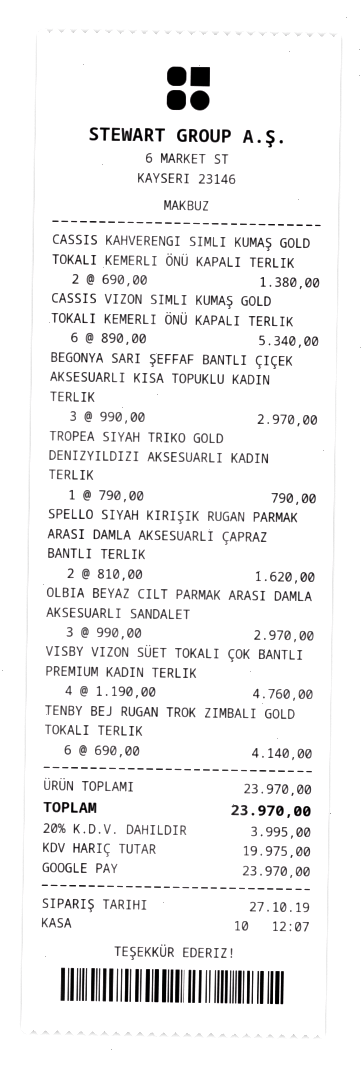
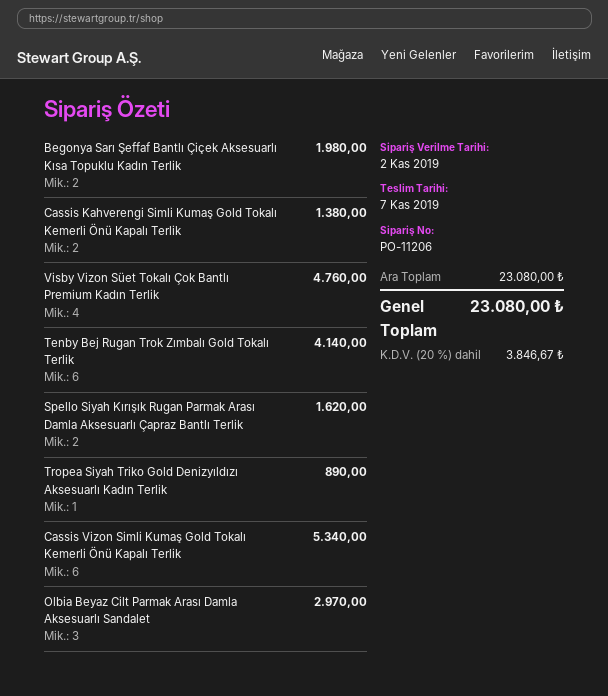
order date: 2019-10-27 -> 2019-11-02
BEGONYA SARI ŞEFFAF BANTLI ÇIÇEK AKSESUARLI KISA TOPUKLU KADIN TERLIK: 3 for 2970.00 -> 2 for 1980.00
TROPEA SIYAH TRIKO GOLD DENIZYILDIZI AKSESUARLI KADIN TERLIK: 1 for 790.00 -> 1 for 890.00
subtotal: 23970.00 -> 23080.00
tax: 20% = 3995.00 -> 20% = 3846.67
total: 23970.00 -> 23080.00

